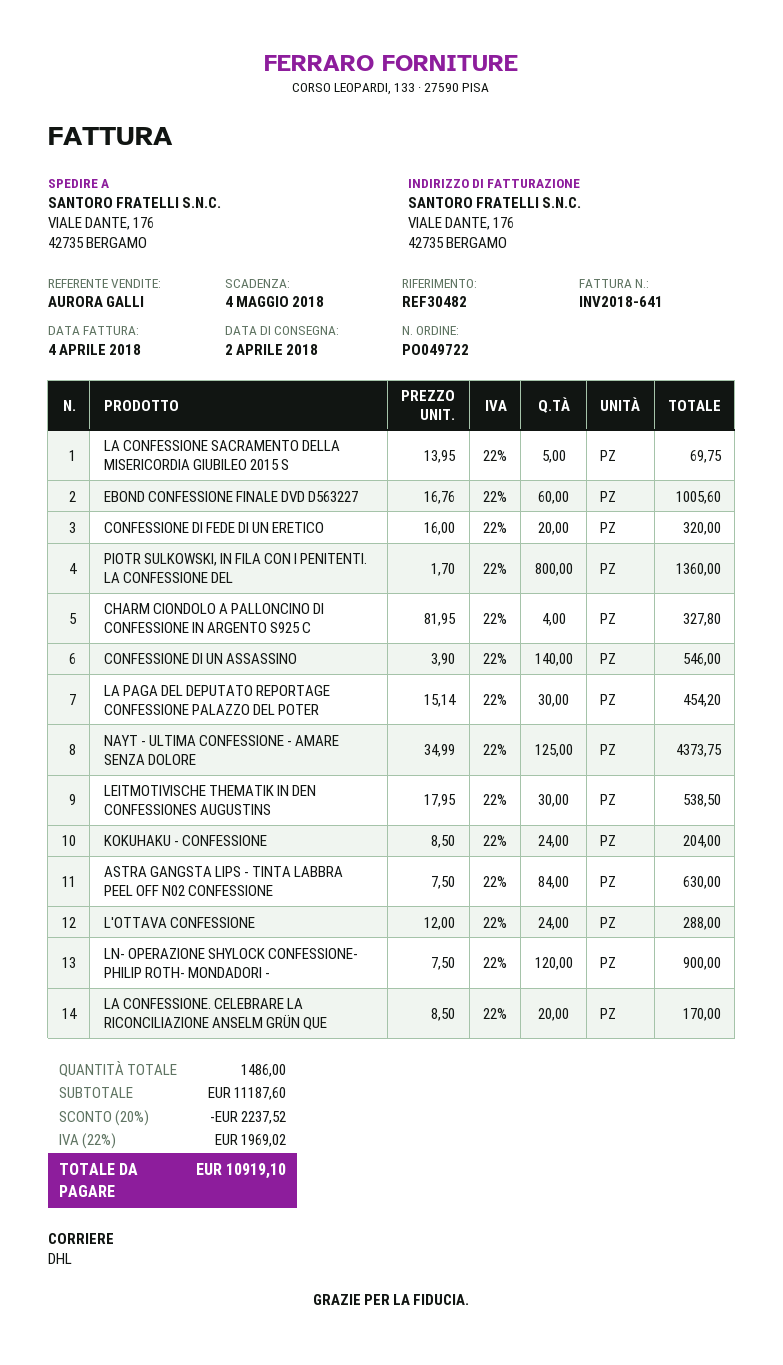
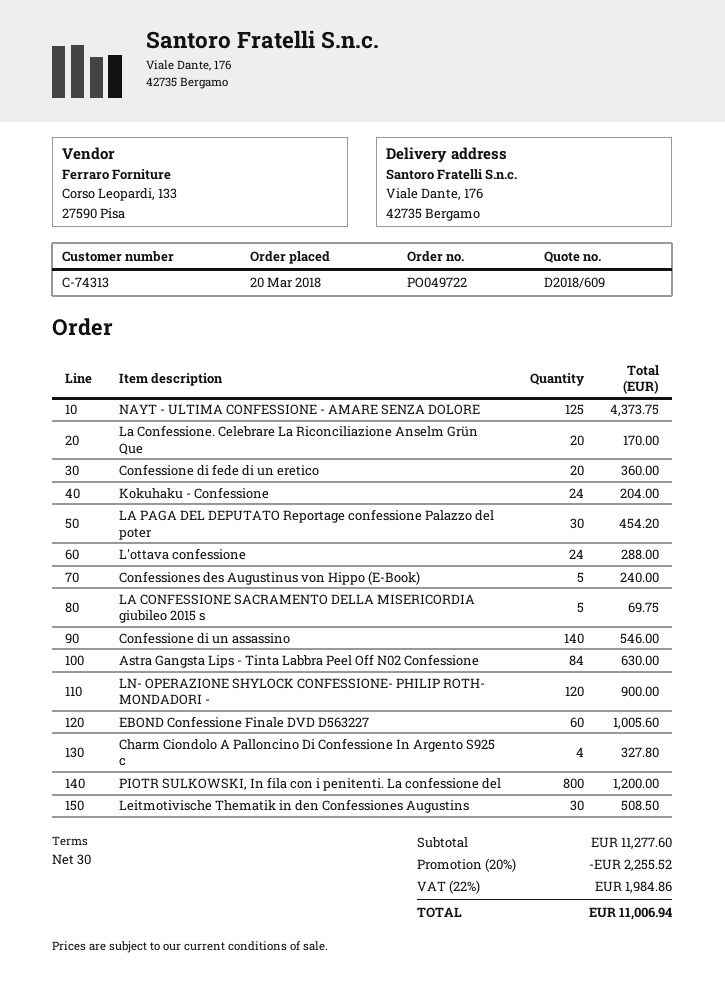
CONFESSIONE DI FEDE DI UN ERETICO: 20 for 320.00 -> 20 for 360.00
PIOTR SULKOWSKI, IN FILA CON I PENITENTI. LA CONFESSIONE DEL: 800 for 1360.00 -> 800 for 1200.00
LEITMOTIVISCHE THEMATIK IN DEN CONFESSIONES AUGUSTINS: 30 for 538.50 -> 30 for 508.50
Confessiones des Augustinus von Hippo (E-Book): none -> 5 for 240.00
subtotal: 11187.60 -> 11277.60
discount: 20% = 2237.52 -> 20% = 2255.52
tax: 22% = 1969.02 -> 22% = 1984.86
total: 10919.10 -> 11006.94

